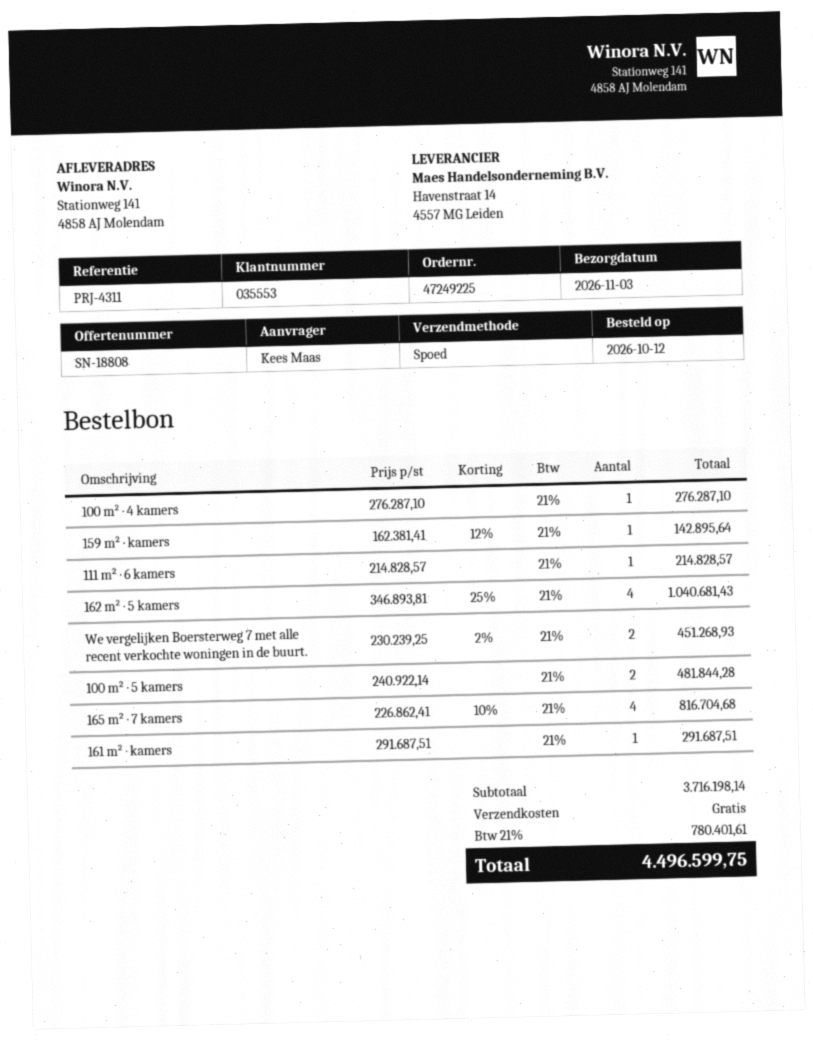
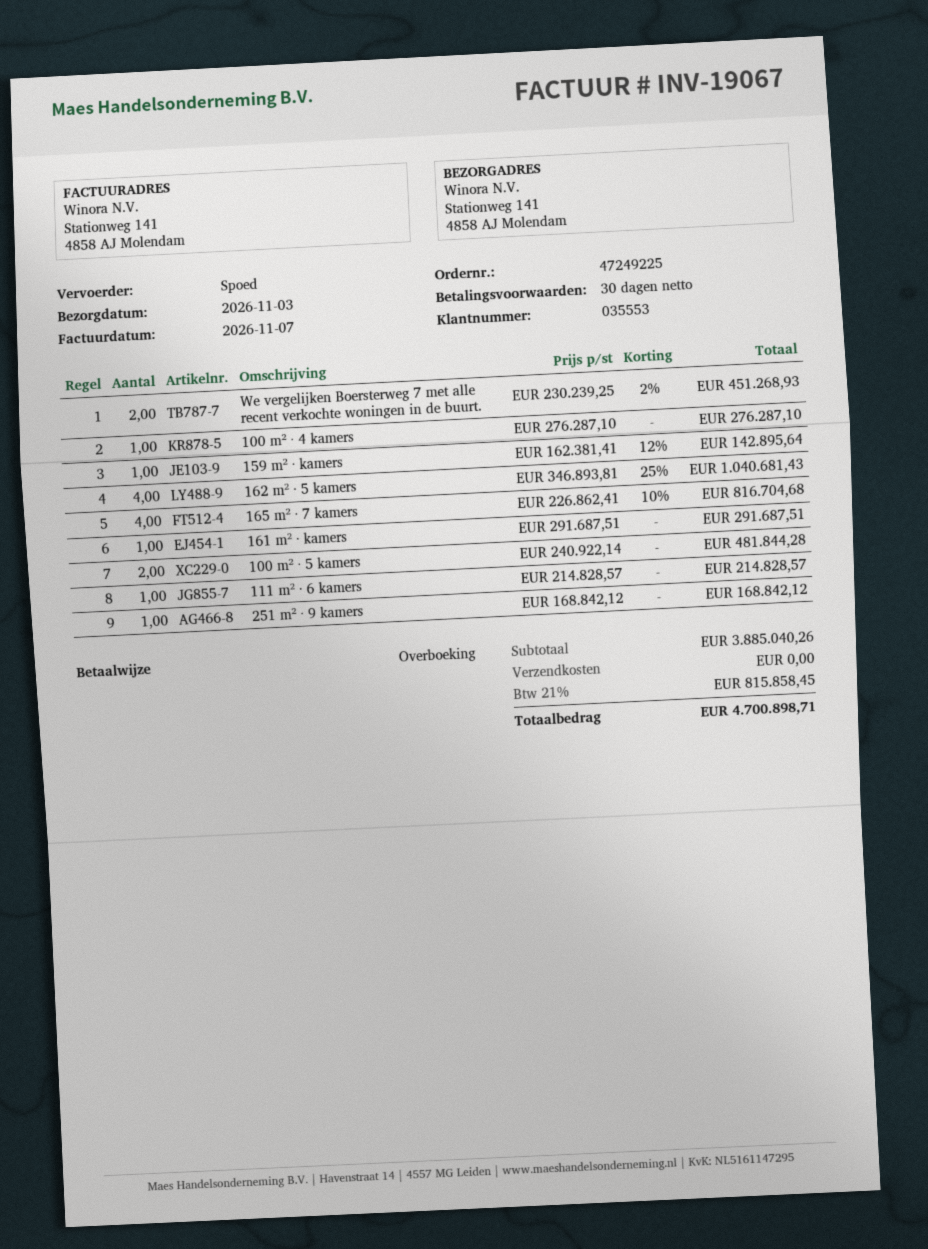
251 m² · 9 kamers: none -> 1 x 168842.12 = 168842.12
subtotal: 3716198.14 -> 3885040.26
tax: 21% = 780401.61 -> 21% = 815858.45
total: 4496599.75 -> 4700898.71

